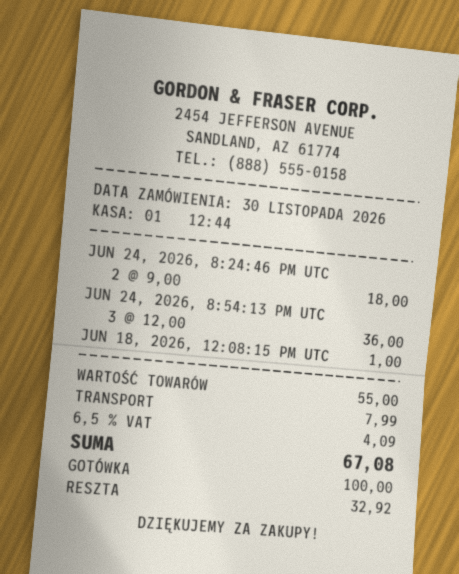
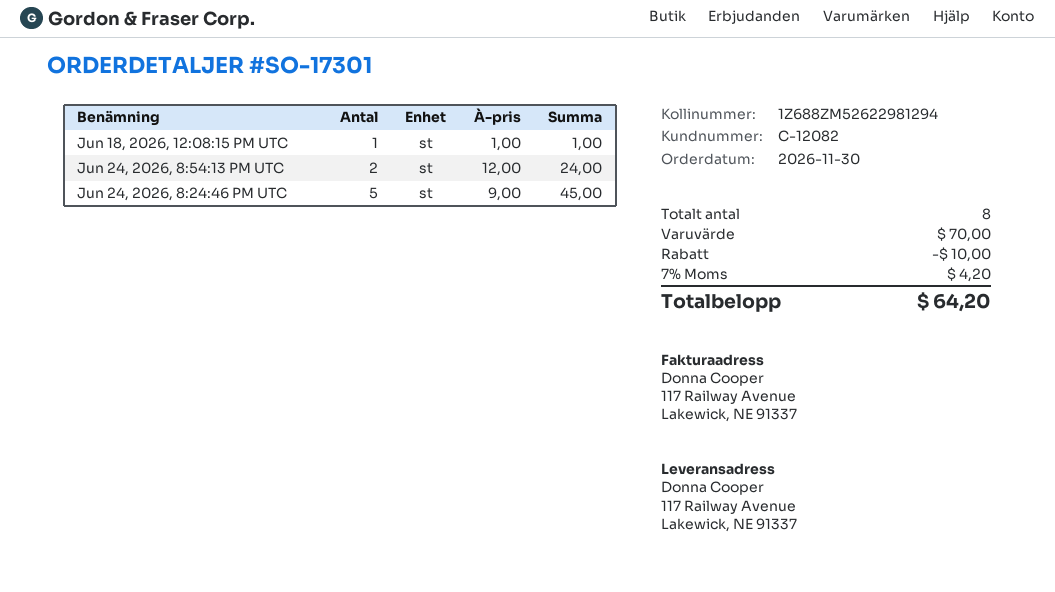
JUN 24, 2026, 8:24:46 PM UTC: 2 x 9.00 = 18.00 -> 5 x 9.00 = 45.00
JUN 24, 2026, 8:54:13 PM UTC: 3 x 12.00 = 36.00 -> 2 x 12.00 = 24.00
subtotal: 55.00 -> 70.00
discount: none -> 10.00
shipping: 7.99 -> none
tax: 6.5% = 4.09 -> 7% = 4.20
total: 67.08 -> 64.20

